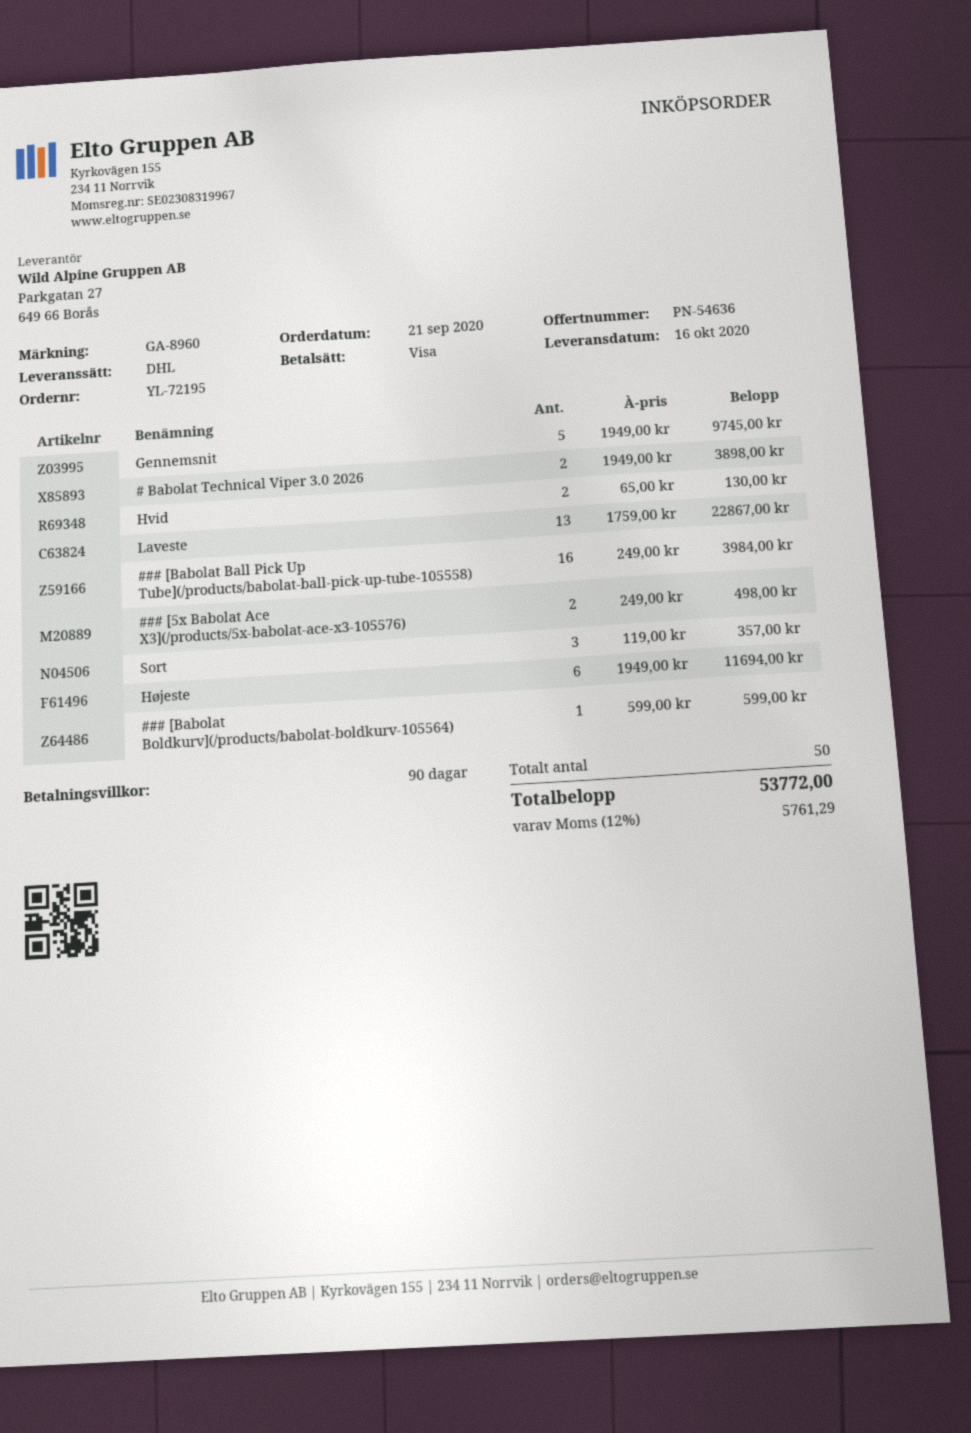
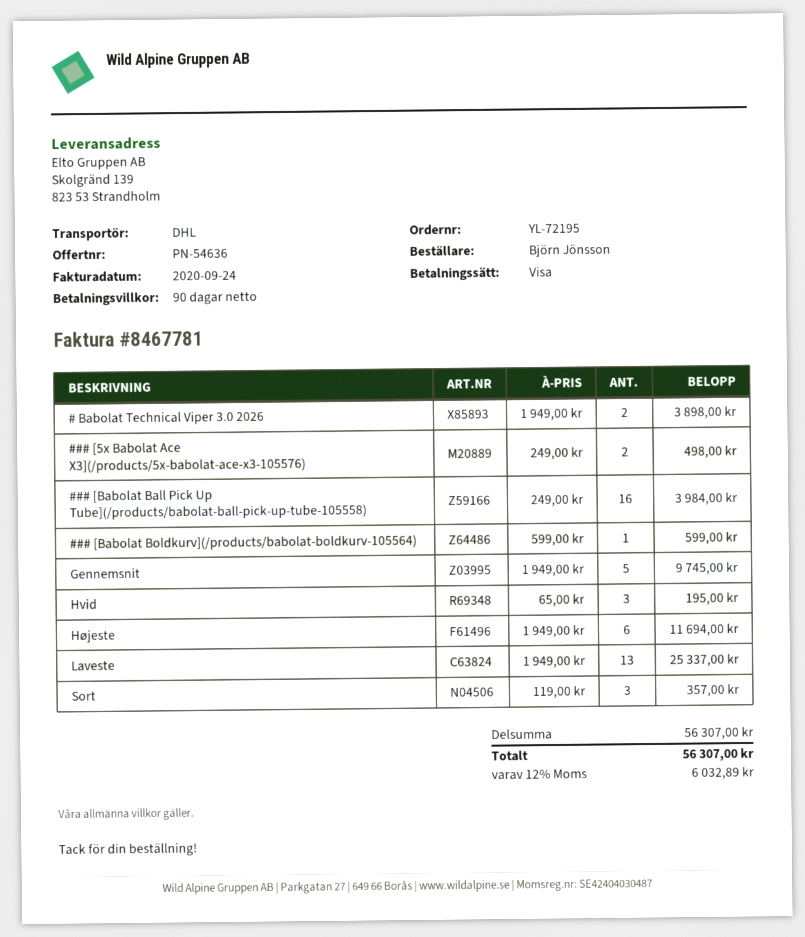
Hvid: 2 x 65.00 = 130.00 -> 3 x 65.00 = 195.00
Laveste: 13 x 1759.00 = 22867.00 -> 13 x 1949.00 = 25337.00
tax: 12% = 5761.29 -> 12% = 6032.89
total: 53772.00 -> 56307.00

